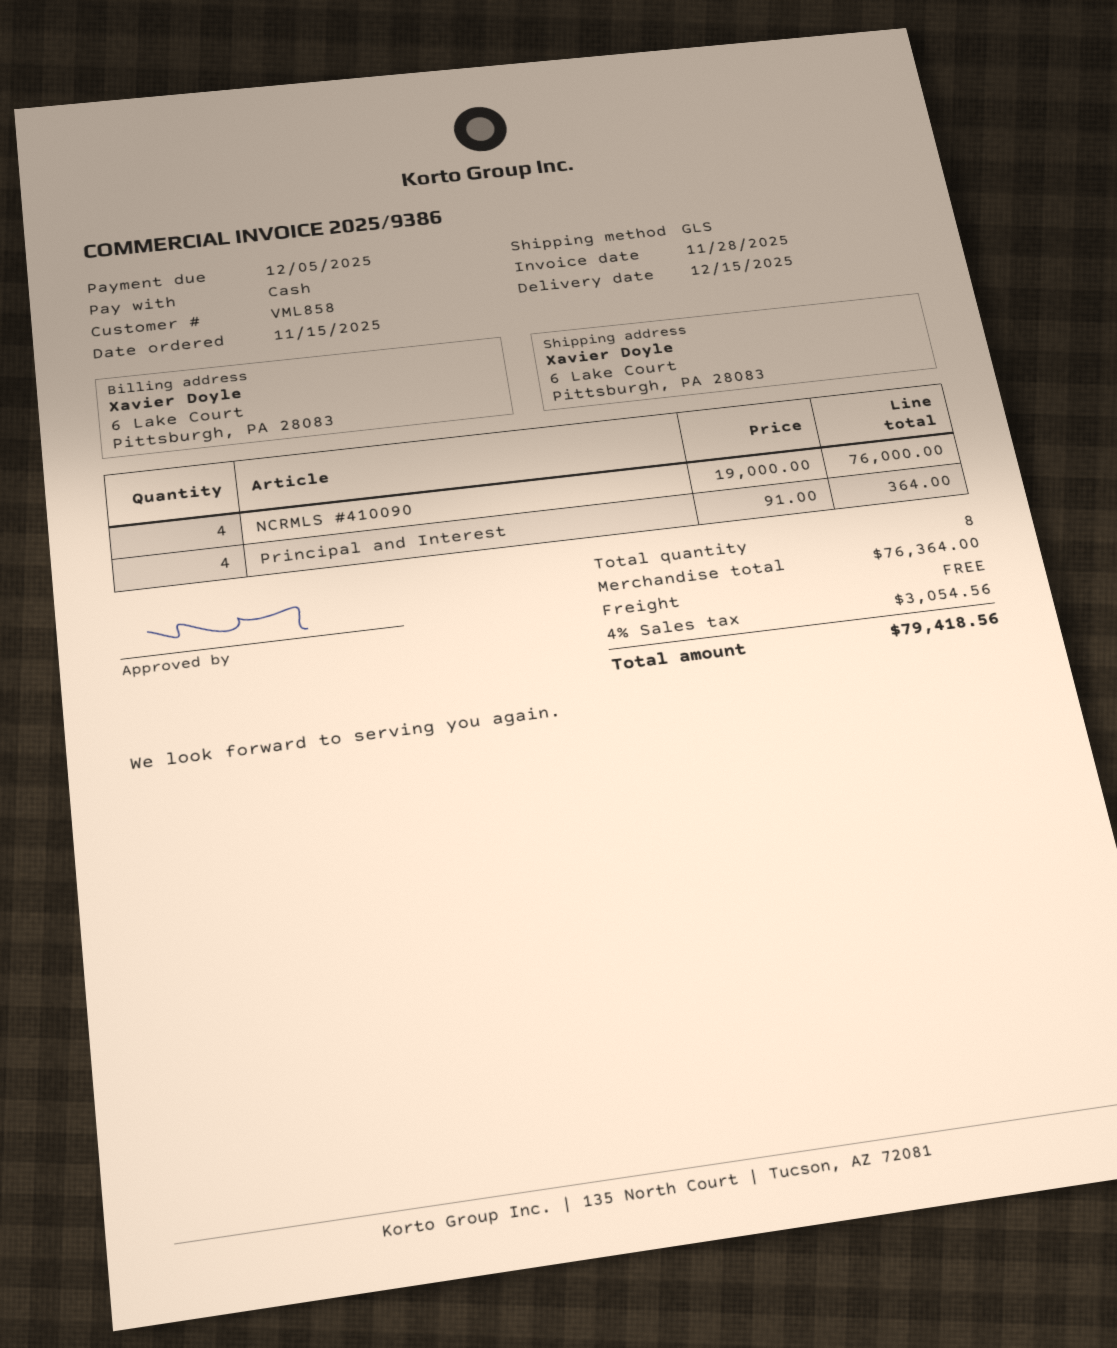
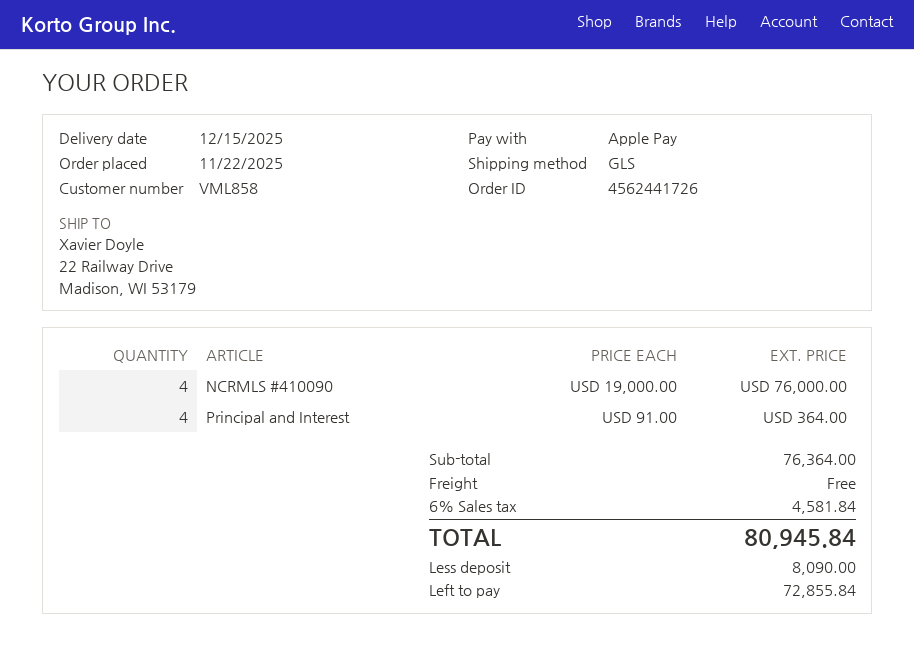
order date: 2025-11-15 -> 2025-11-22
payment method: cash -> Apple Pay
ship to: 6 Lake Court, Pittsburgh, PA 28083 -> 22 Railway Drive, Madison, WI 53179
tax: 4% = 3054.56 -> 6% = 4581.84
total: 79418.56 -> 80945.84

